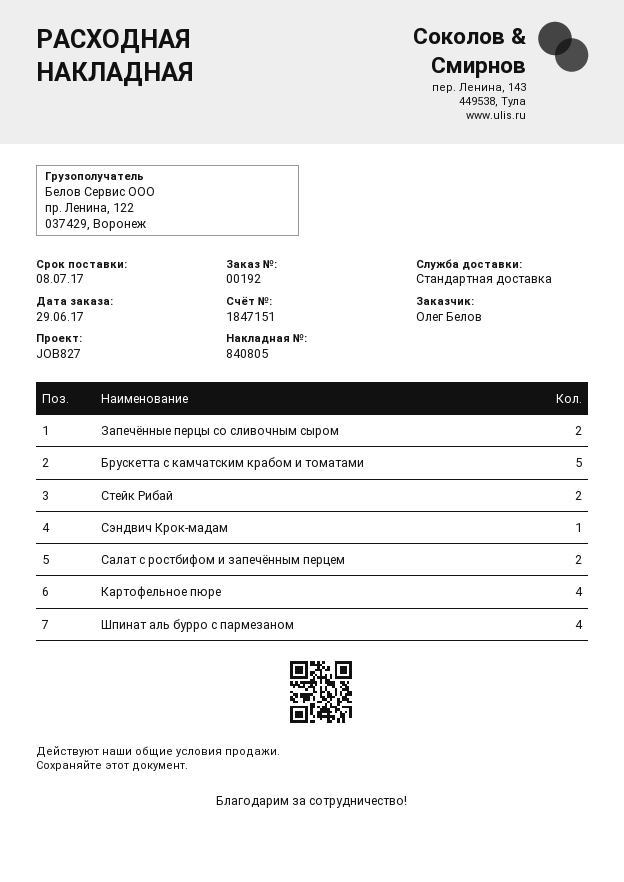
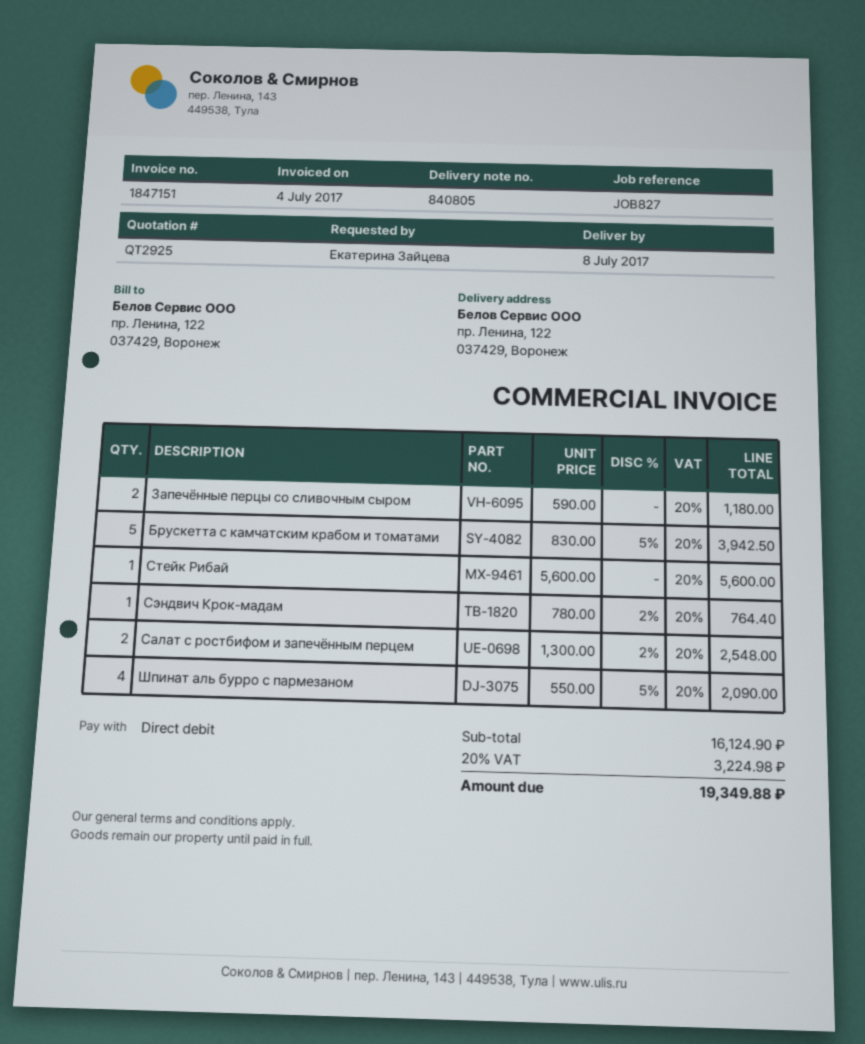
ordered by: Олег Белов -> Екатерина Зайцева
Стейк Рибай: 2 -> 1
Картофельное пюре: 4 -> none

